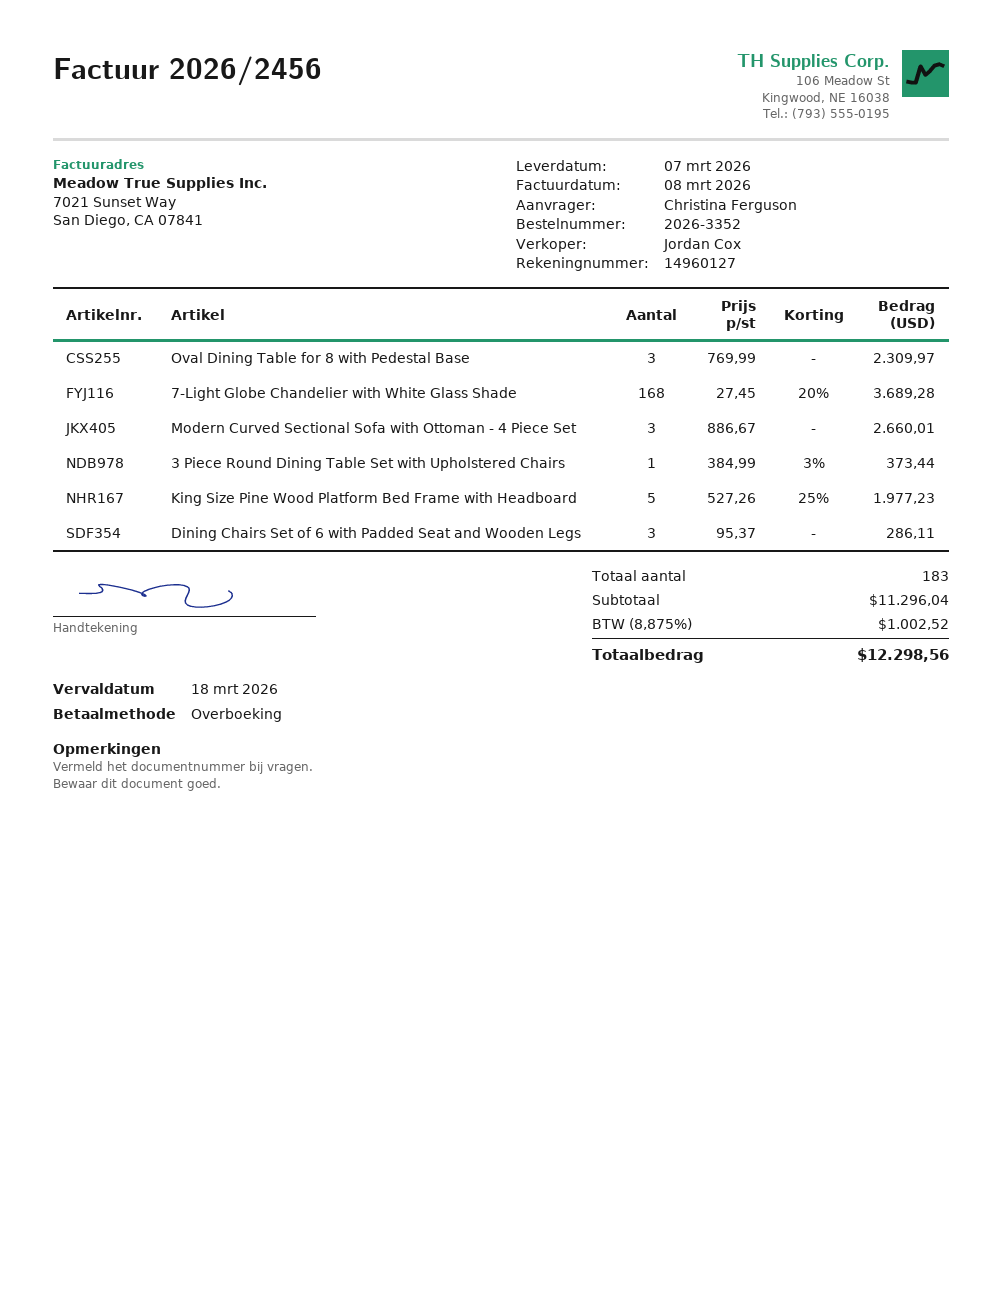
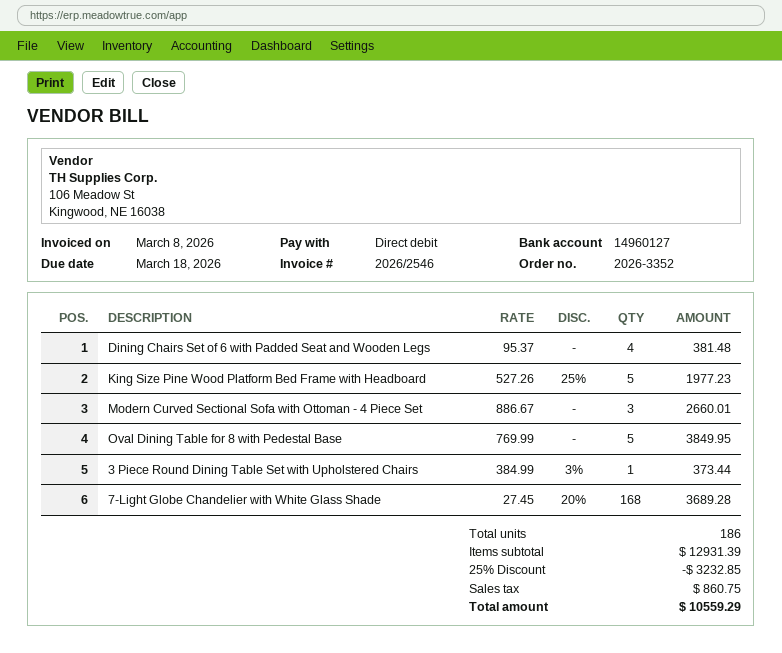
invoice number: 2026/2456 -> 2026/2546
payment method: bank transfer -> direct debit
Oval Dining Table for 8 with Pedestal Base: 3 x 769.99 = 2309.97 -> 5 x 769.99 = 3849.95
Dining Chairs Set of 6 with Padded Seat and Wooden Legs: 3 x 95.37 = 286.11 -> 4 x 95.37 = 381.48
total quantity: 183 -> 186
subtotal: 11296.04 -> 12931.39
discount: none -> 25% = 3232.85
tax: 1002.52 -> 860.75
total: 12298.56 -> 10559.29

